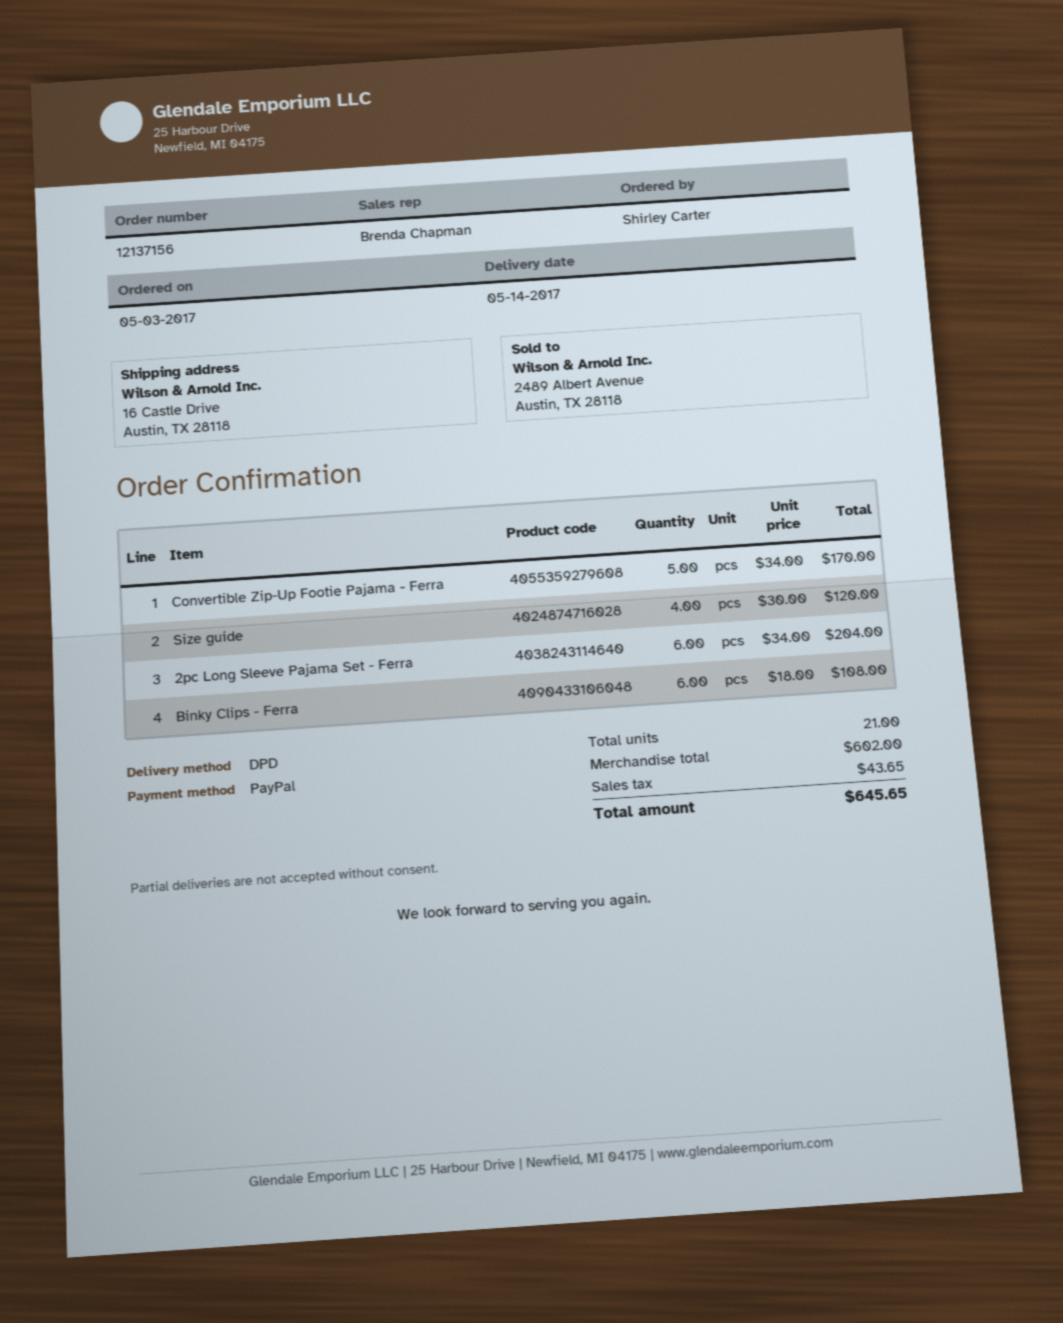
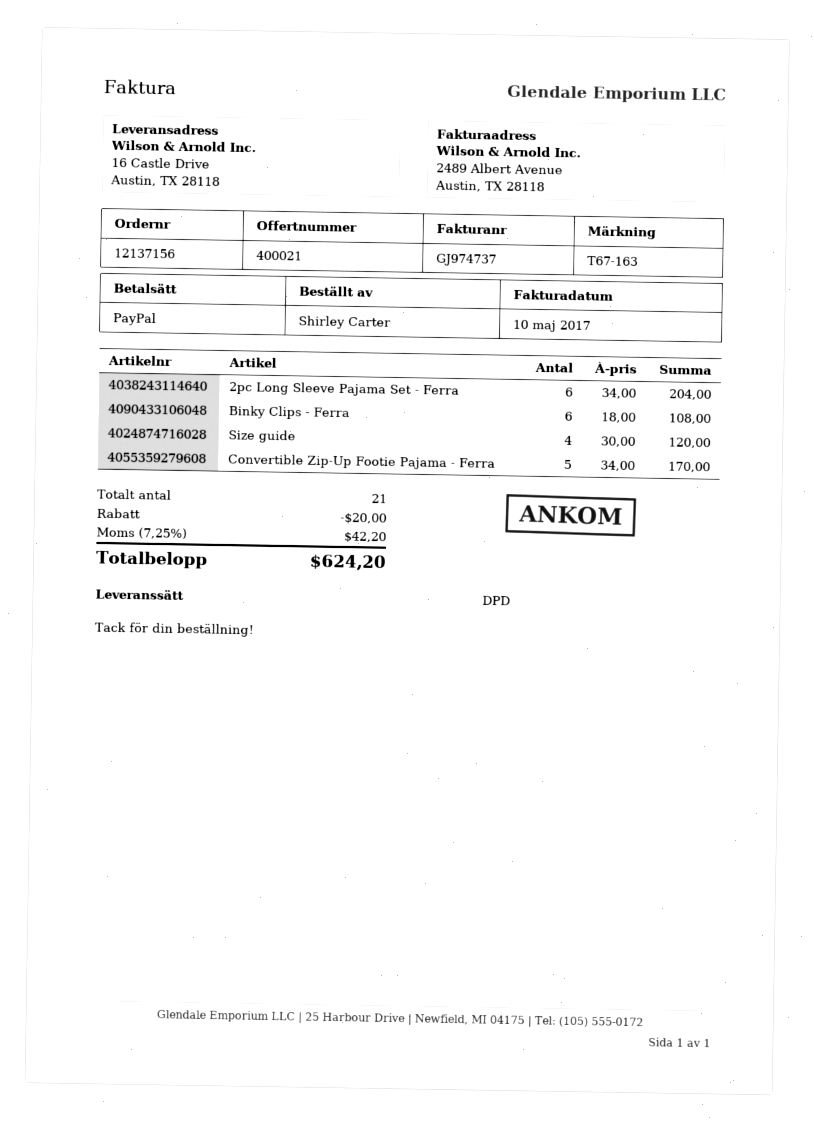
discount: none -> 20.00
tax: 43.65 -> 42.20
total: 645.65 -> 624.20

